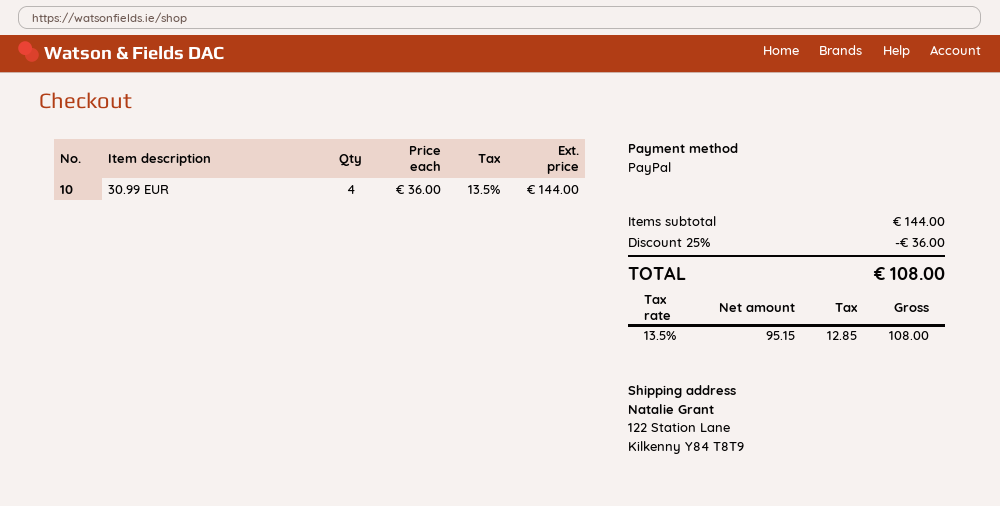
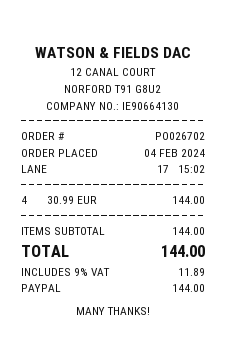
discount: 25% = 36.00 -> none
tax: 13.5% = 12.85 -> 9% = 11.89
total: 108.00 -> 144.00

